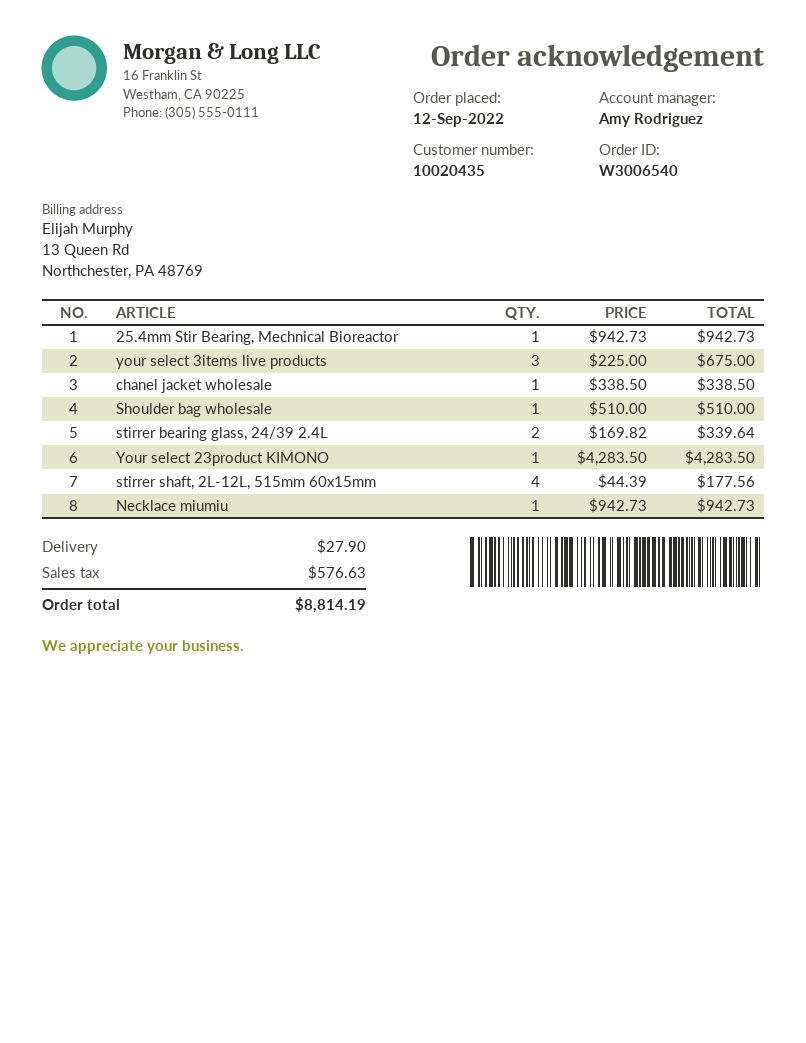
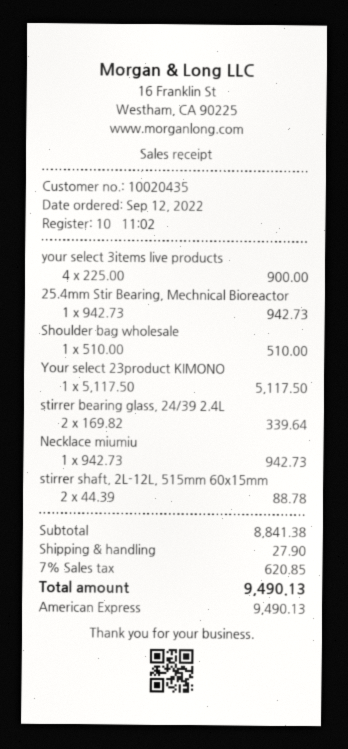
your select 3items live products: 3 x 225.00 = 675.00 -> 4 x 225.00 = 900.00
chanel jacket wholesale: 1 x 338.50 = 338.50 -> none
Your select 23product KIMONO: 1 x 4283.50 = 4283.50 -> 1 x 5117.50 = 5117.50
stirrer shaft, 2L-12L, 515mm 60x15mm: 4 x 44.39 = 177.56 -> 2 x 44.39 = 88.78
tax: 576.63 -> 620.85
total: 8814.19 -> 9490.13

